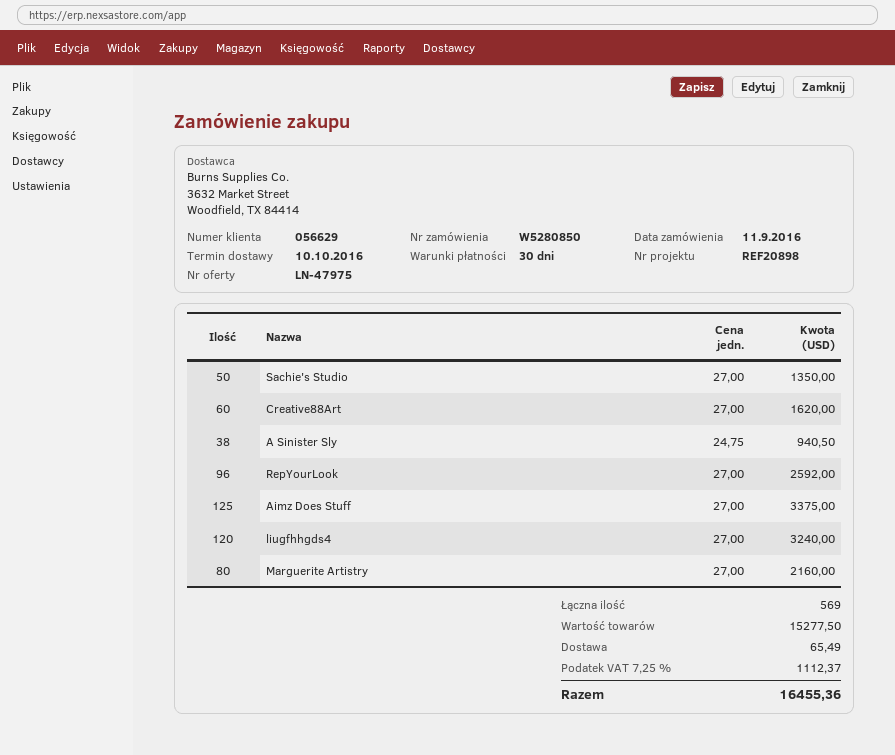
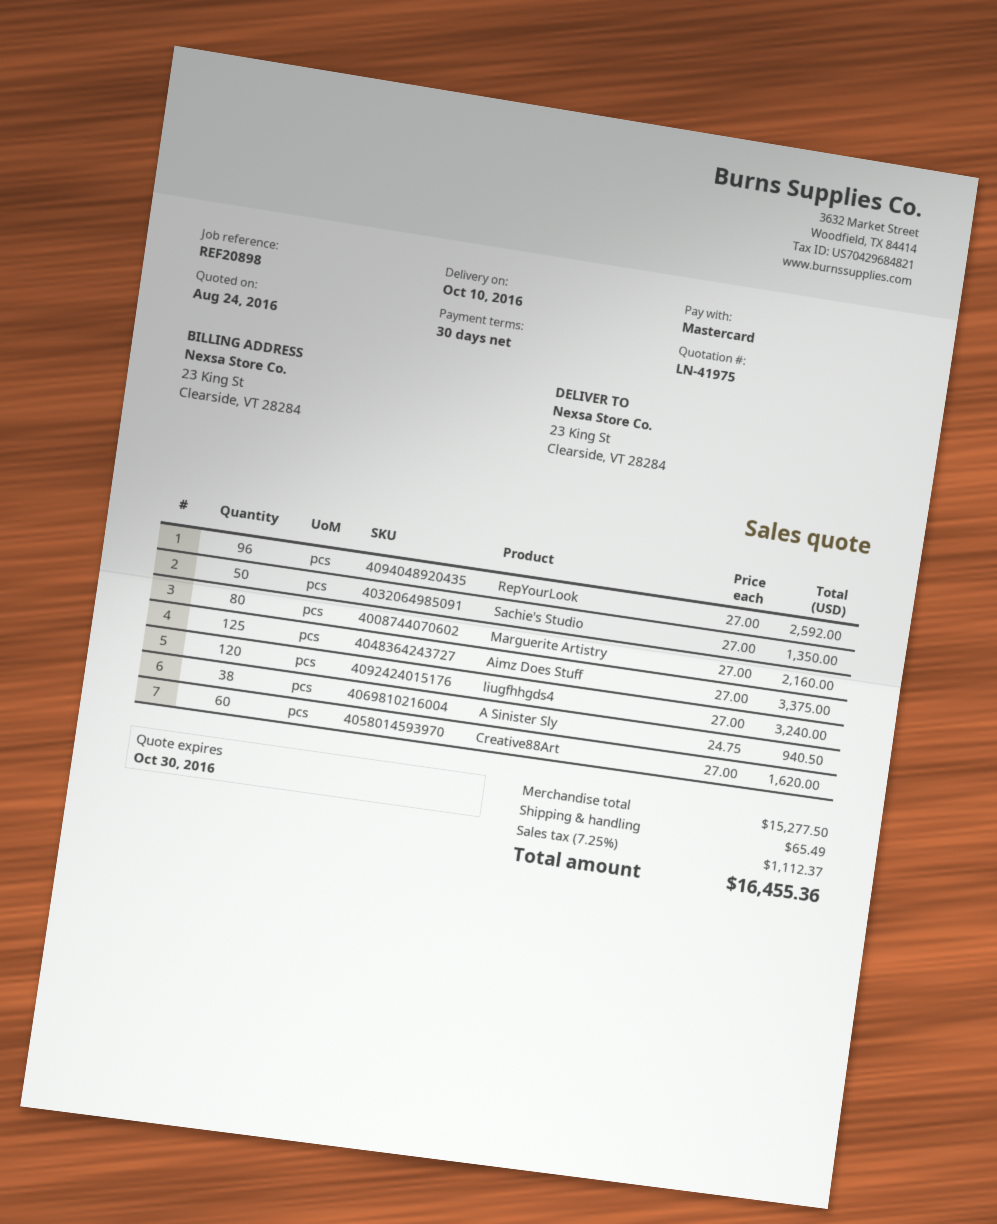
quote number: LN-47975 -> LN-41975

